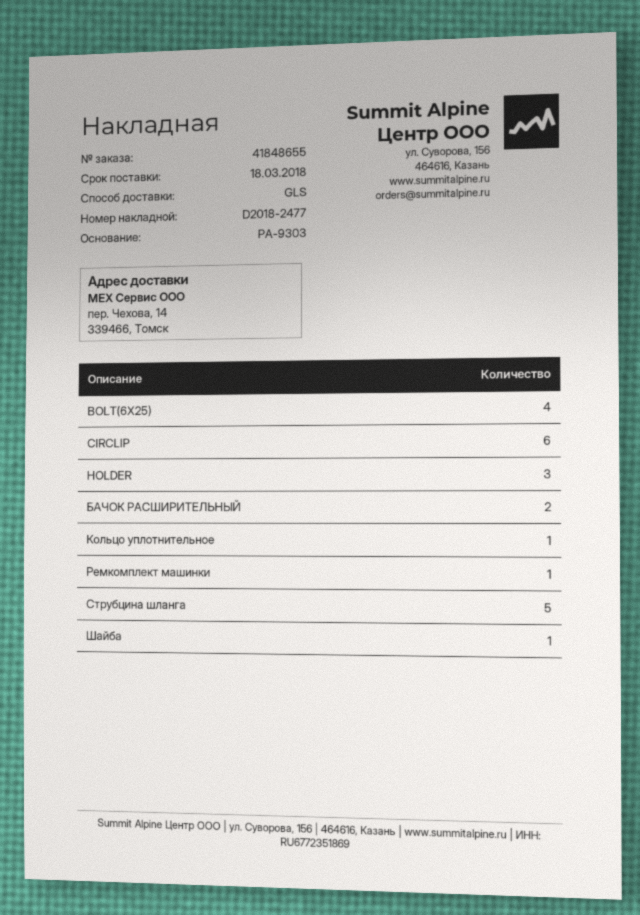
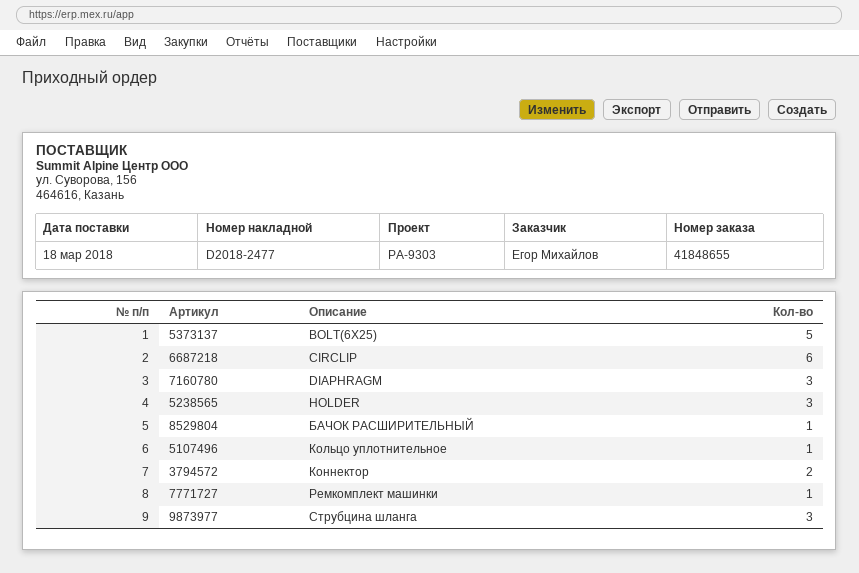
BOLT(6X25): 4 -> 5
БАЧОК РАСШИРИТЕЛЬНЫЙ: 2 -> 1
Струбцина шланга: 5 -> 3
Шайба: 1 -> none
DIAPHRAGM: none -> 3
Коннектор: none -> 2

